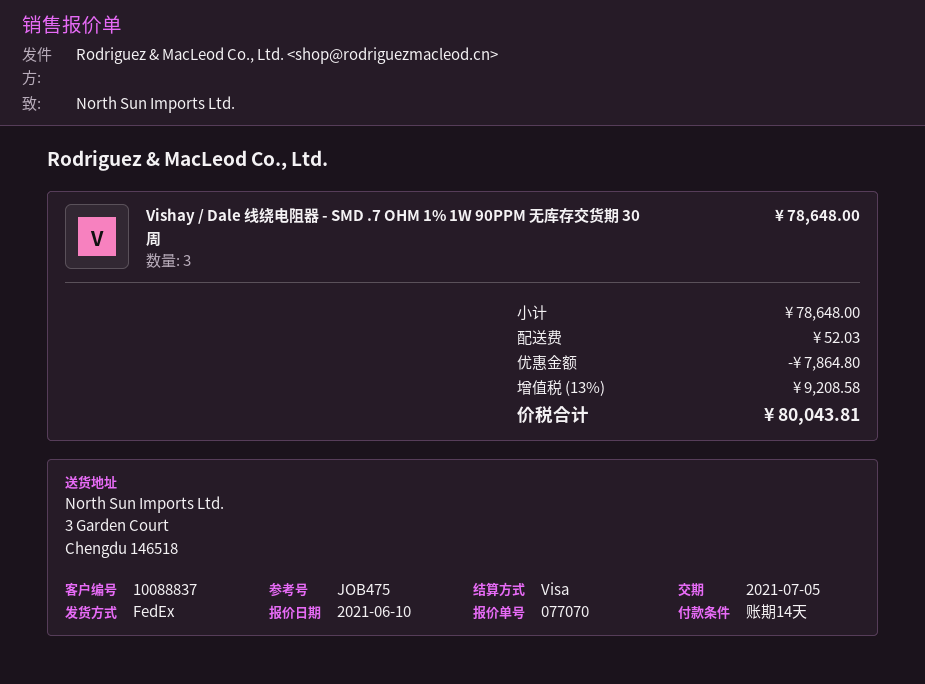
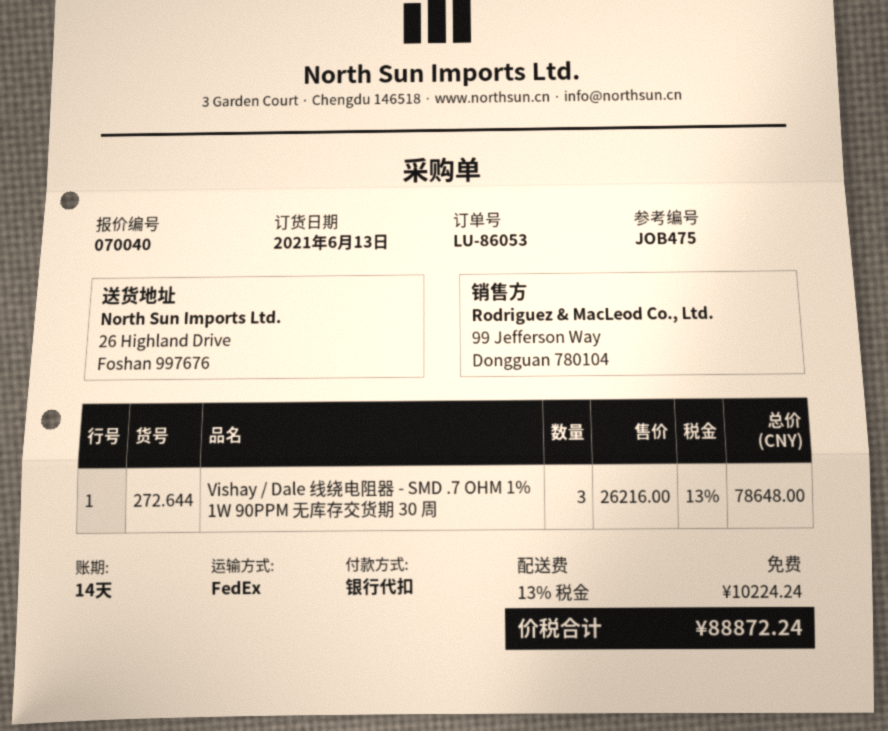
quote number: 077070 -> 070040
payment method: Visa -> direct debit
ship to: 3 Garden Court, Chengdu 146518 -> 26 Highland Drive, Foshan 997676
discount: 7864.80 -> none
shipping: 52.03 -> 0.00
tax: 13% = 9208.58 -> 13% = 10224.24
total: 80043.81 -> 88872.24

